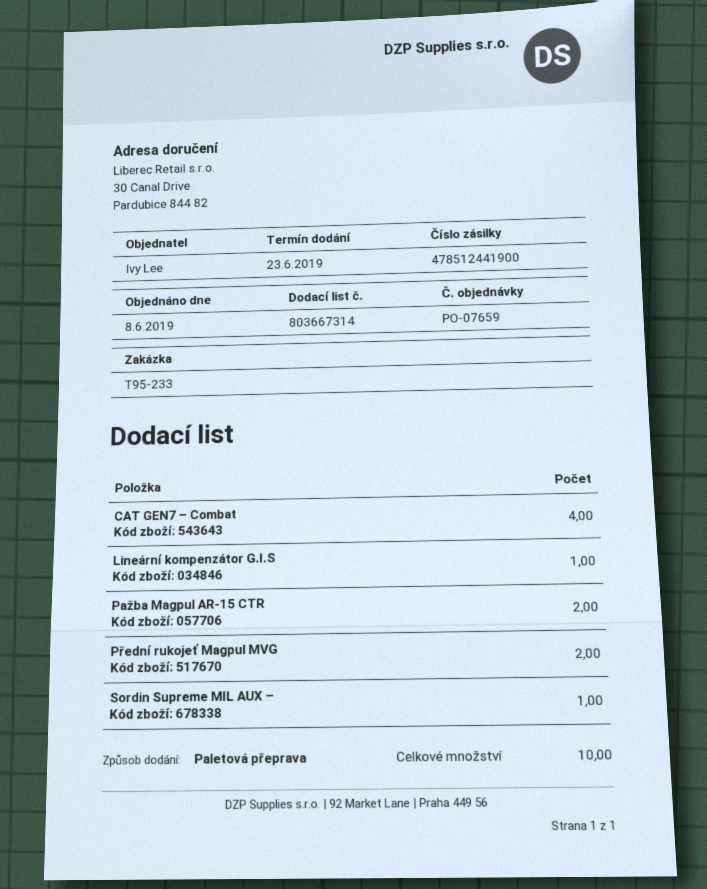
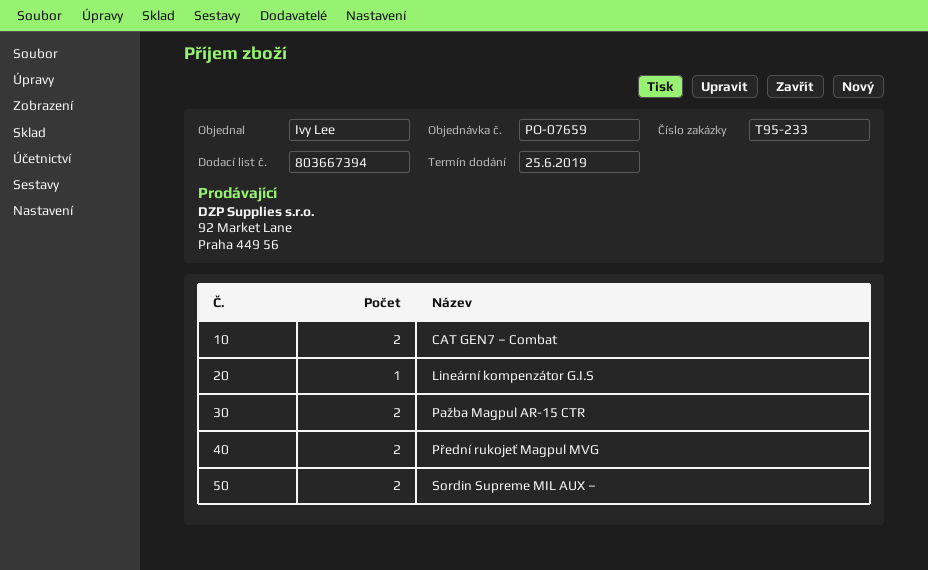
delivery note number: 803667314 -> 803667394
delivery date: 2019-06-23 -> 2019-06-25
CAT GEN7 – Combat: 4 -> 2
Sordin Supreme MIL AUX –: 1 -> 2

